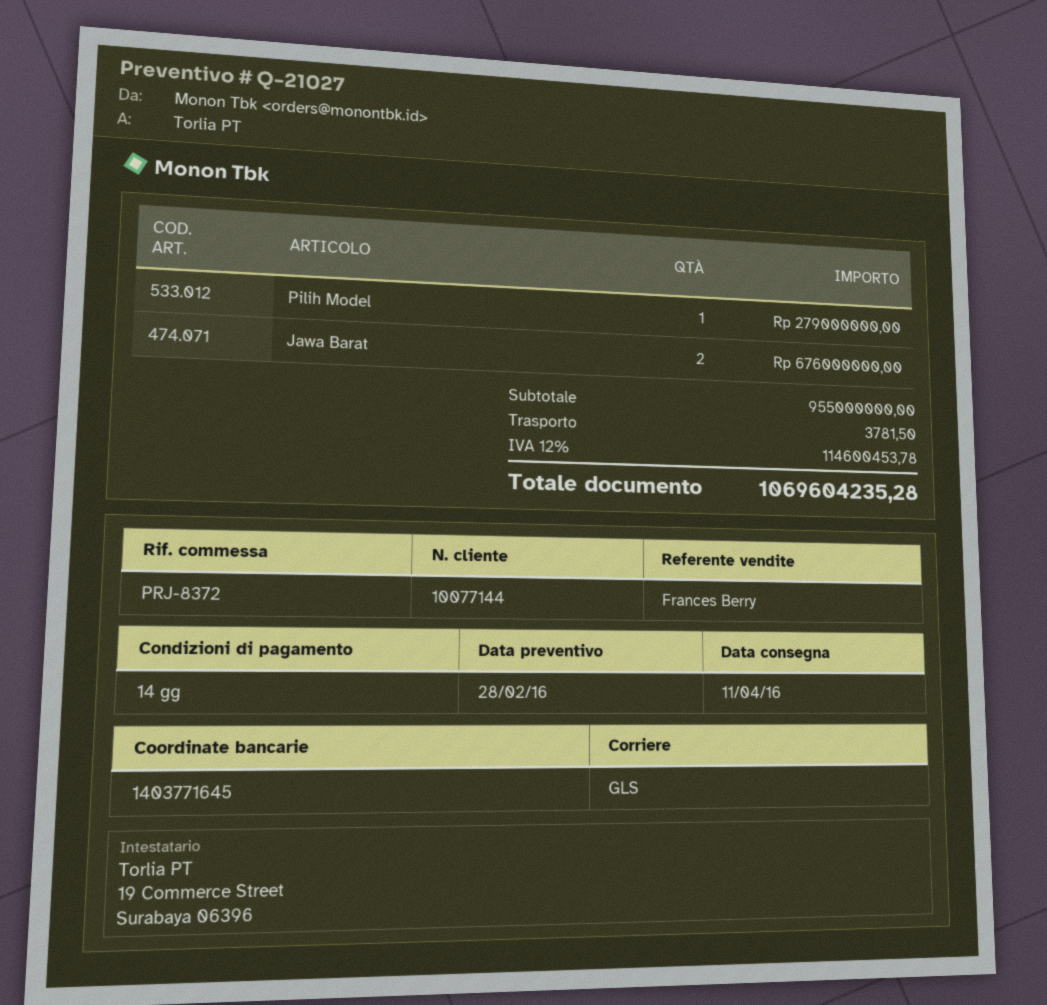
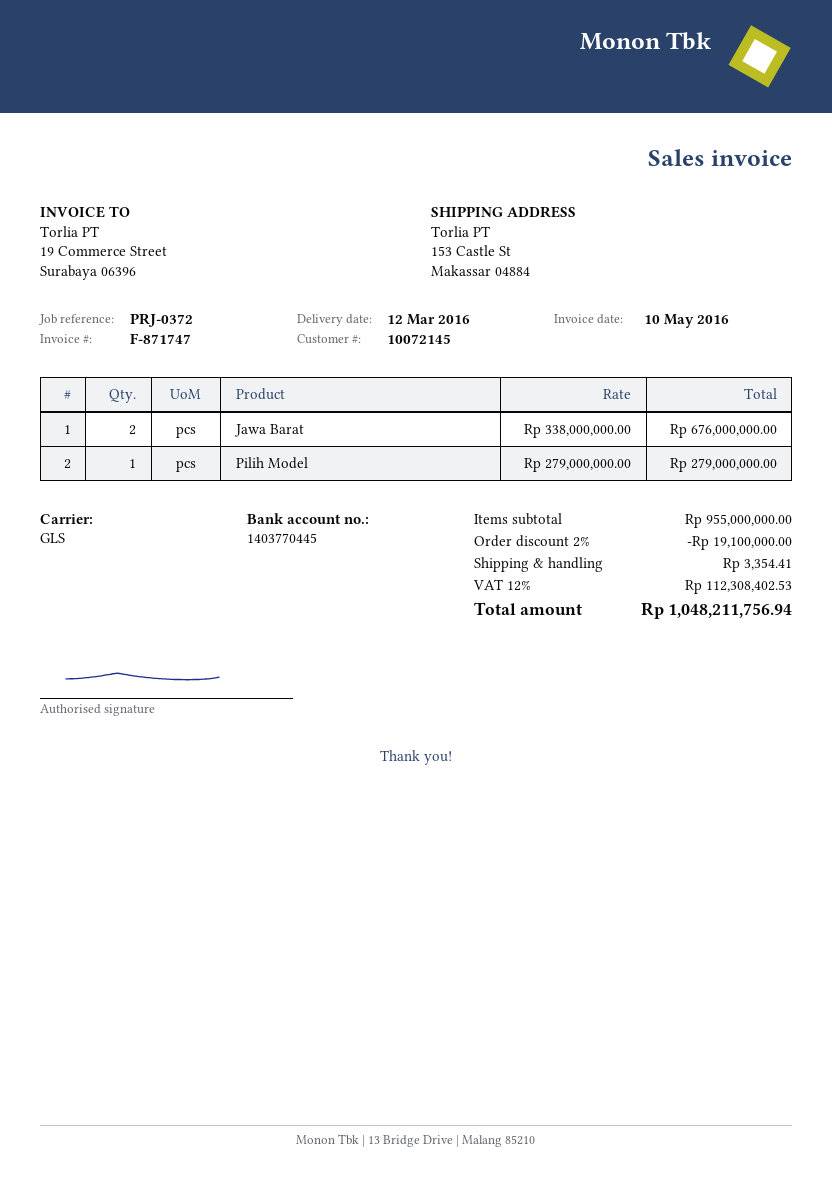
delivery date: 2016-04-11 -> 2016-03-12
customer number: 10077144 -> 10072145
reference: PRJ-8372 -> PRJ-0372
bank account: 1403771645 -> 1403770445
discount: none -> 2% = 19100000.00
shipping: 3781.50 -> 3354.41
tax: 12% = 114600453.78 -> 12% = 112308402.53
total: 1069604235.28 -> 1048211756.94

